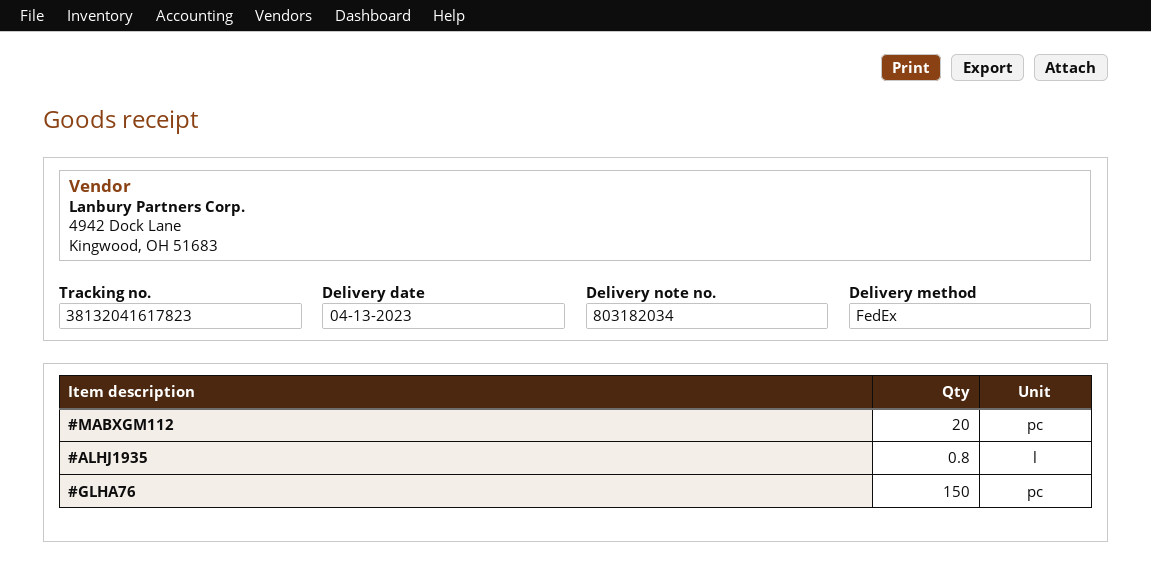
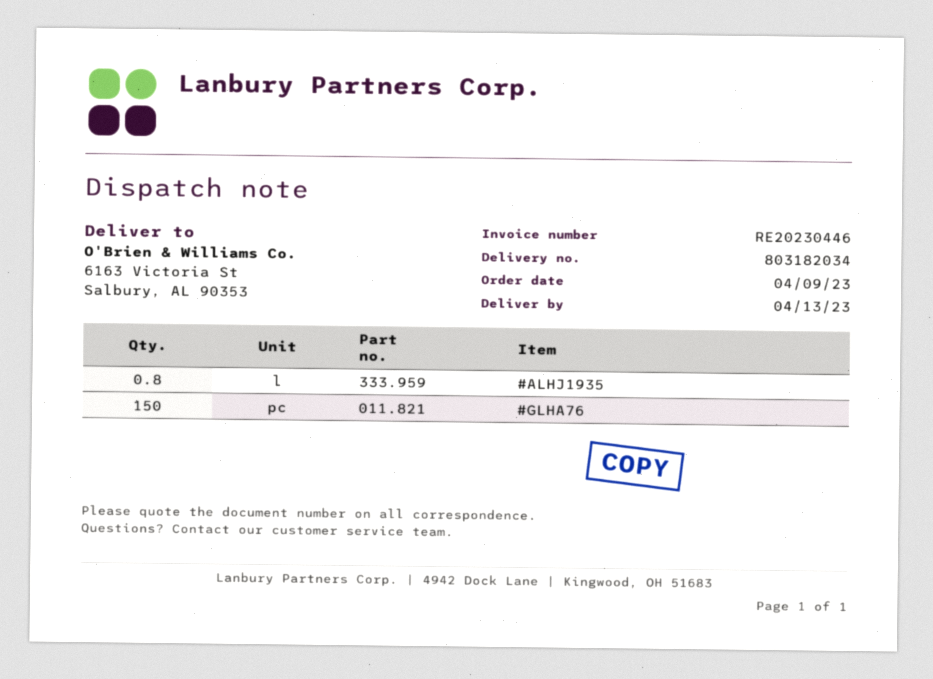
#MABXGM112: 20 -> none

